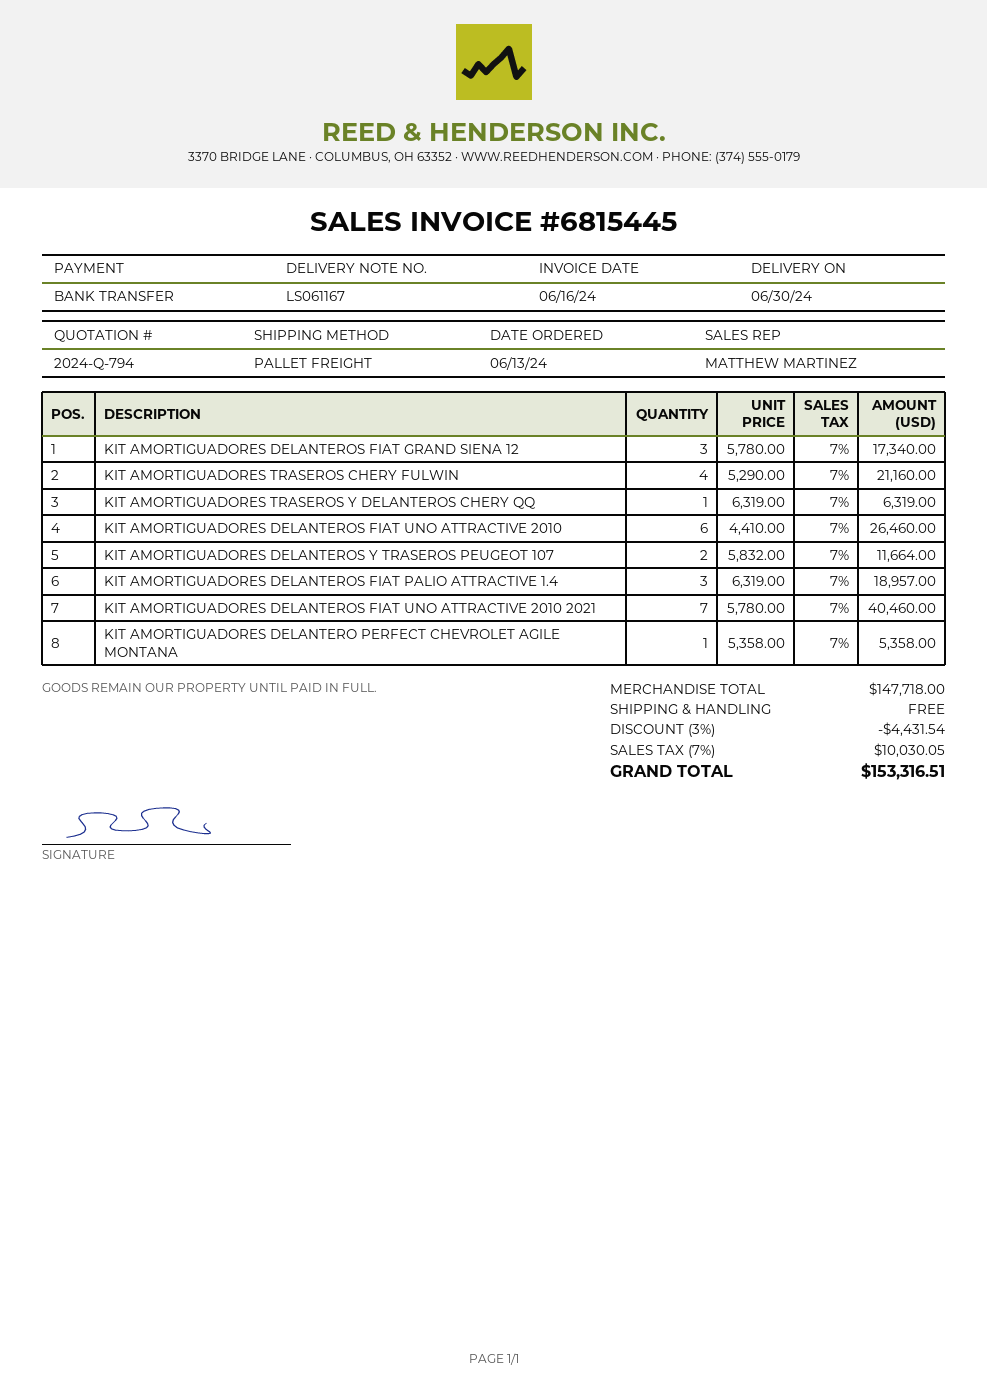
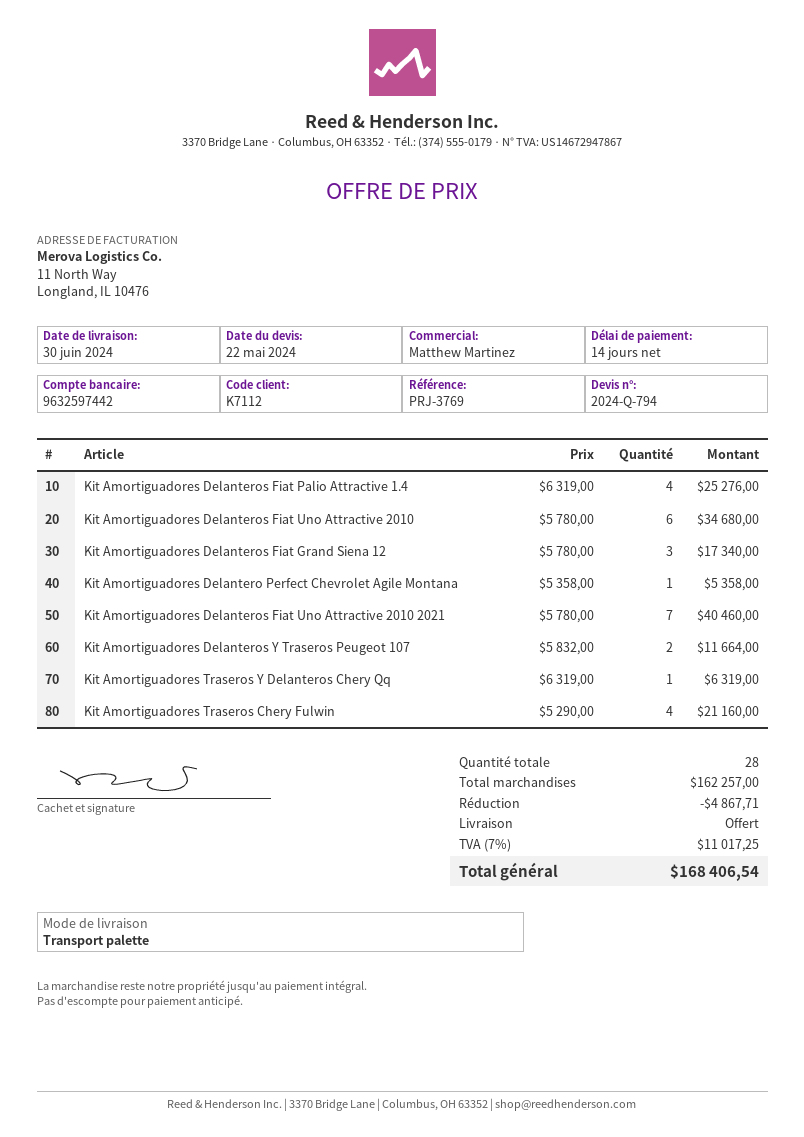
KIT AMORTIGUADORES DELANTEROS FIAT UNO ATTRACTIVE 2010: 6 x 4410.00 = 26460.00 -> 6 x 5780.00 = 34680.00
KIT AMORTIGUADORES DELANTEROS FIAT PALIO ATTRACTIVE 1.4: 3 x 6319.00 = 18957.00 -> 4 x 6319.00 = 25276.00
subtotal: 147718.00 -> 162257.00
discount: 4431.54 -> 4867.71
tax: 7% = 10030.05 -> 7% = 11017.25
total: 153316.51 -> 168406.54

